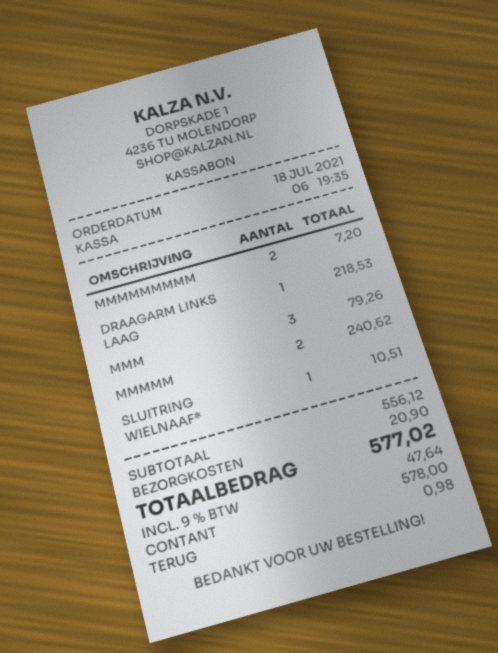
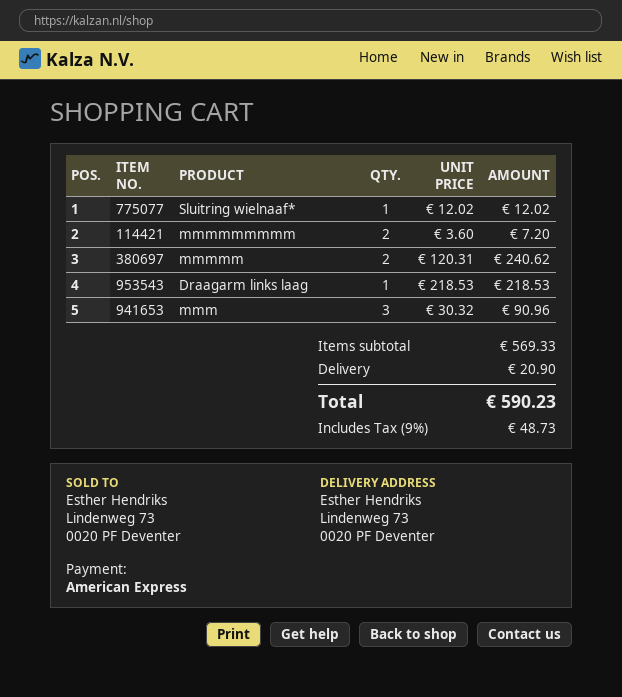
payment method: cash -> American Express
MMM: 3 for 79.26 -> 3 for 90.96
SLUITRING WIELNAAF*: 1 for 10.51 -> 1 for 12.02
subtotal: 556.12 -> 569.33
tax: 9% = 47.64 -> 9% = 48.73
total: 577.02 -> 590.23

